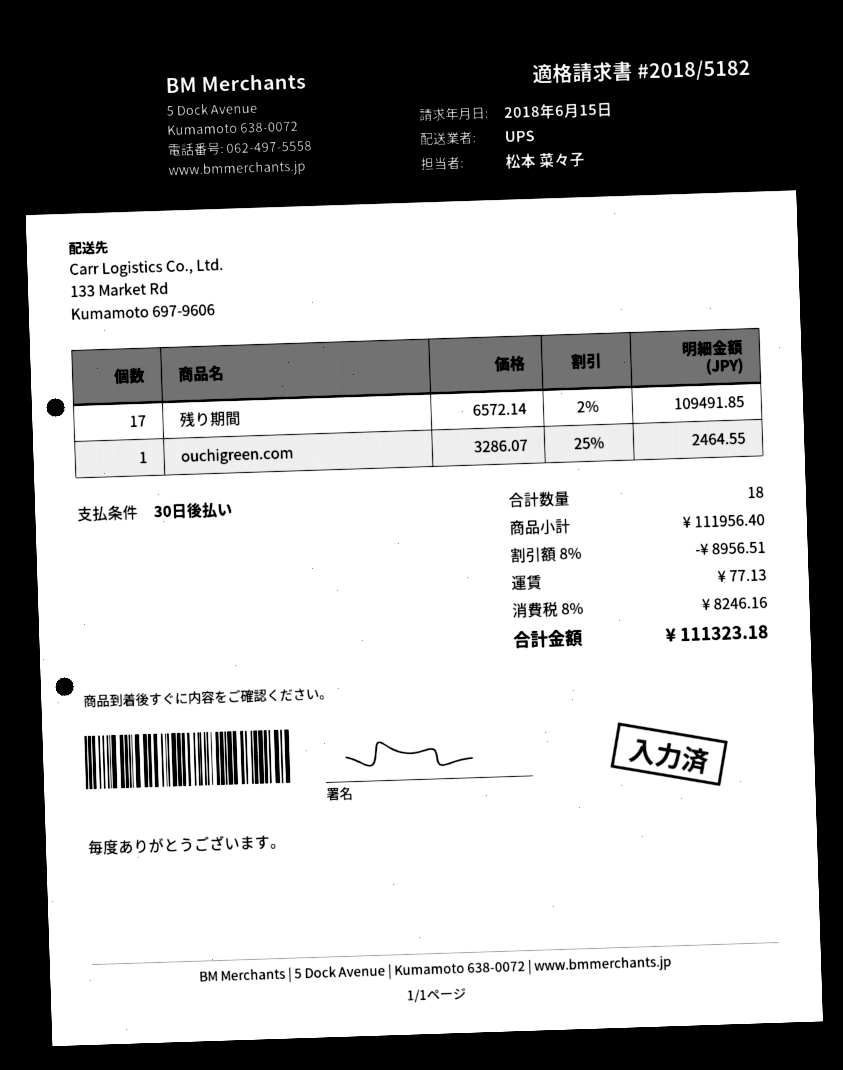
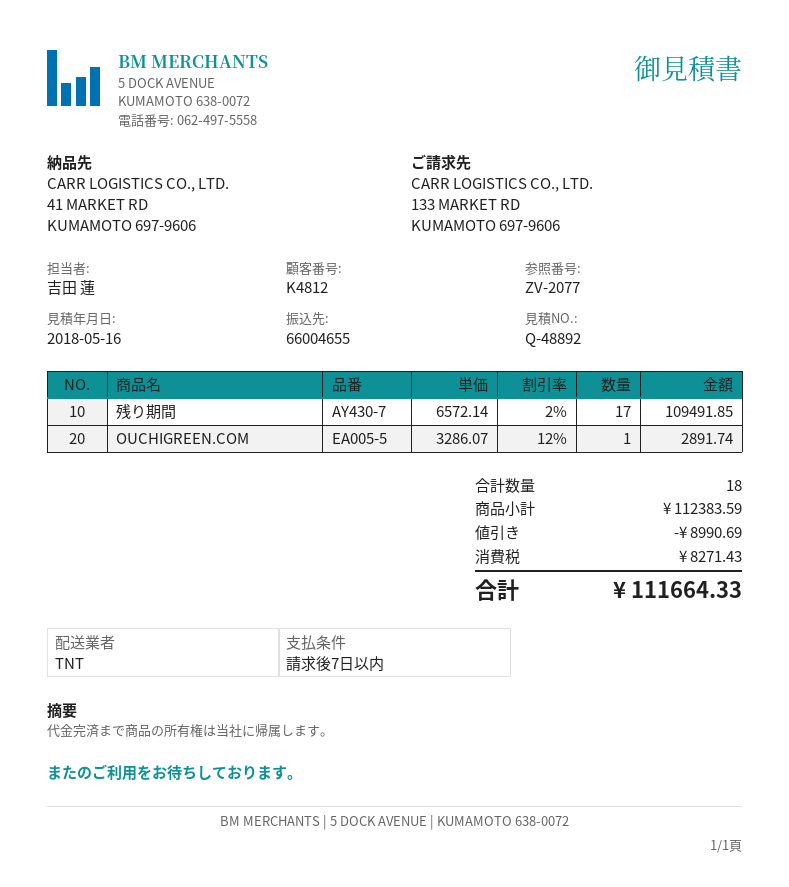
payment terms: 30 days -> 7 days
sales rep: 松本 菜々子 -> 吉田 蓮
shipping method: UPS -> TNT
ship to: 133 Market Rd, Kumamoto 697-9606 -> 41 MARKET RD, KUMAMOTO 697-9606
ouchigreen.com: 1 x 3286.07 - 25% = 2464.55 -> 1 x 3286.07 - 12% = 2891.74
subtotal: 111956.40 -> 112383.59
discount: 8956.51 -> 8990.69
shipping: 77.13 -> none
tax: 8246.16 -> 8271.43
total: 111323.18 -> 111664.33

